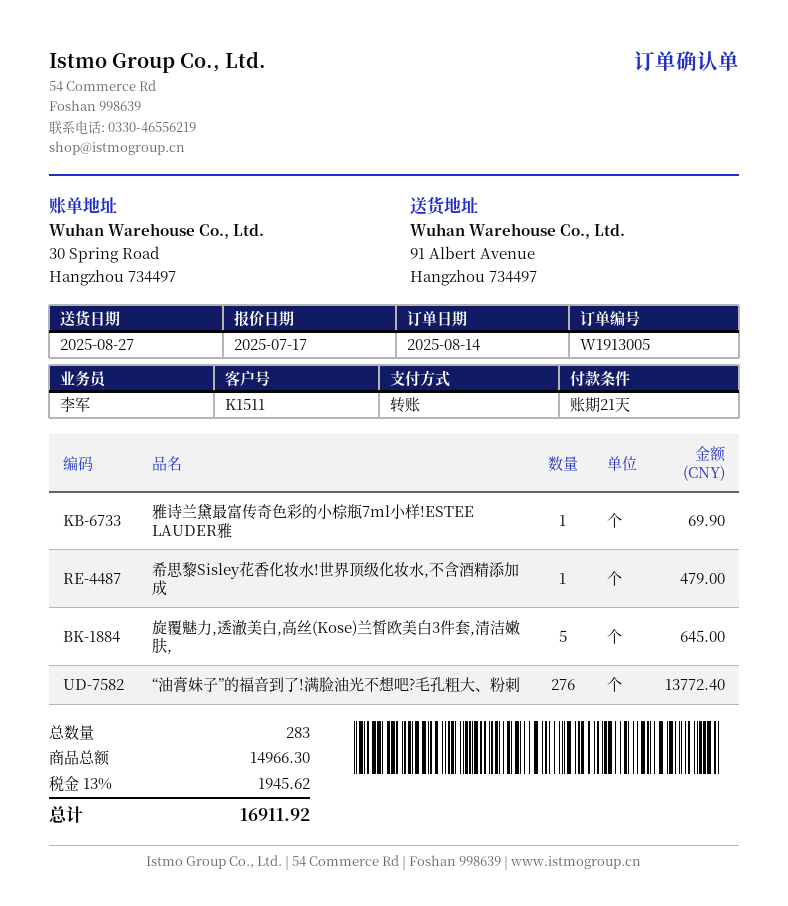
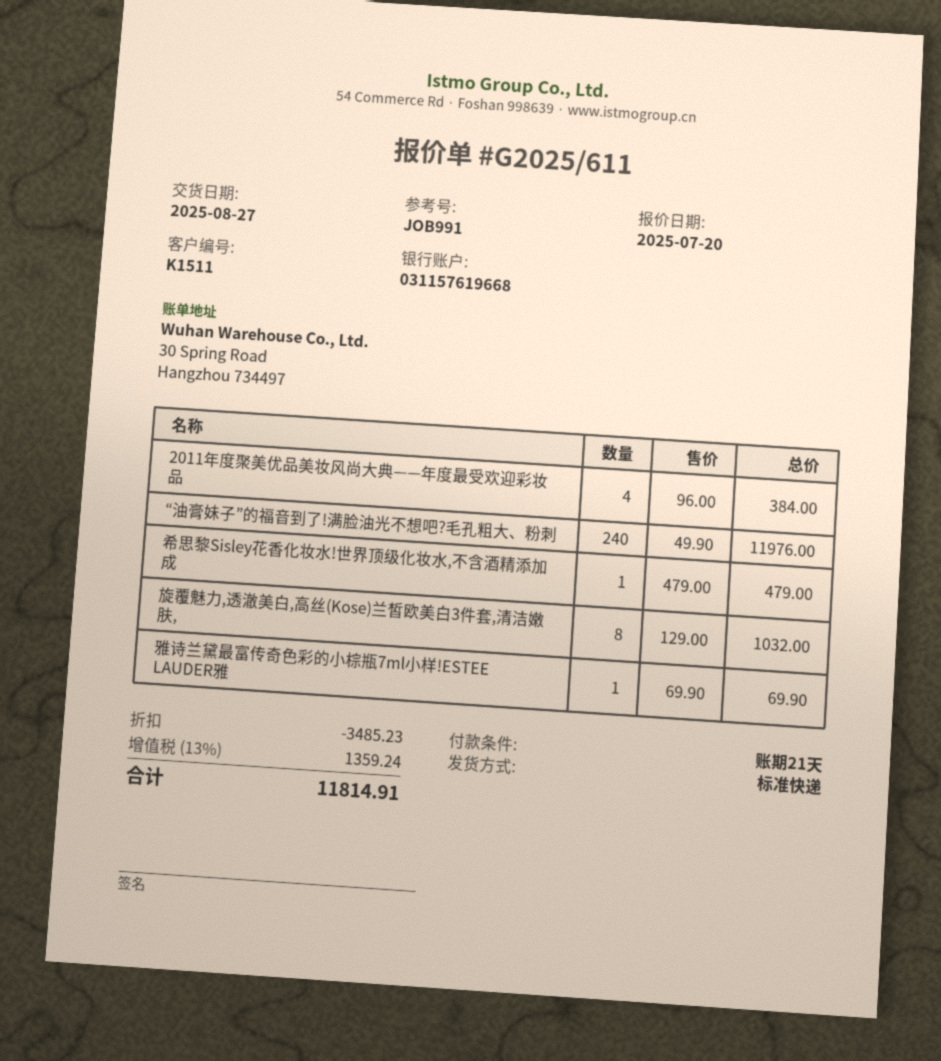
quote date: 2025-07-17 -> 2025-07-20
旋覆魅力,透澈美白,高丝(Kose)兰皙欧美白3件套,清洁嫩肤,: 5 for 645.00 -> 8 for 1032.00
“油膏妹子”的福音到了!满脸油光不想吧?毛孔粗大、粉刺: 276 for 13772.40 -> 240 for 11976.00
2011年度聚美优品美妆风尚大典——年度最受欢迎彩妆品: none -> 4 for 384.00
discount: none -> 3485.23
tax: 13% = 1945.62 -> 13% = 1359.24
total: 16911.92 -> 11814.91

